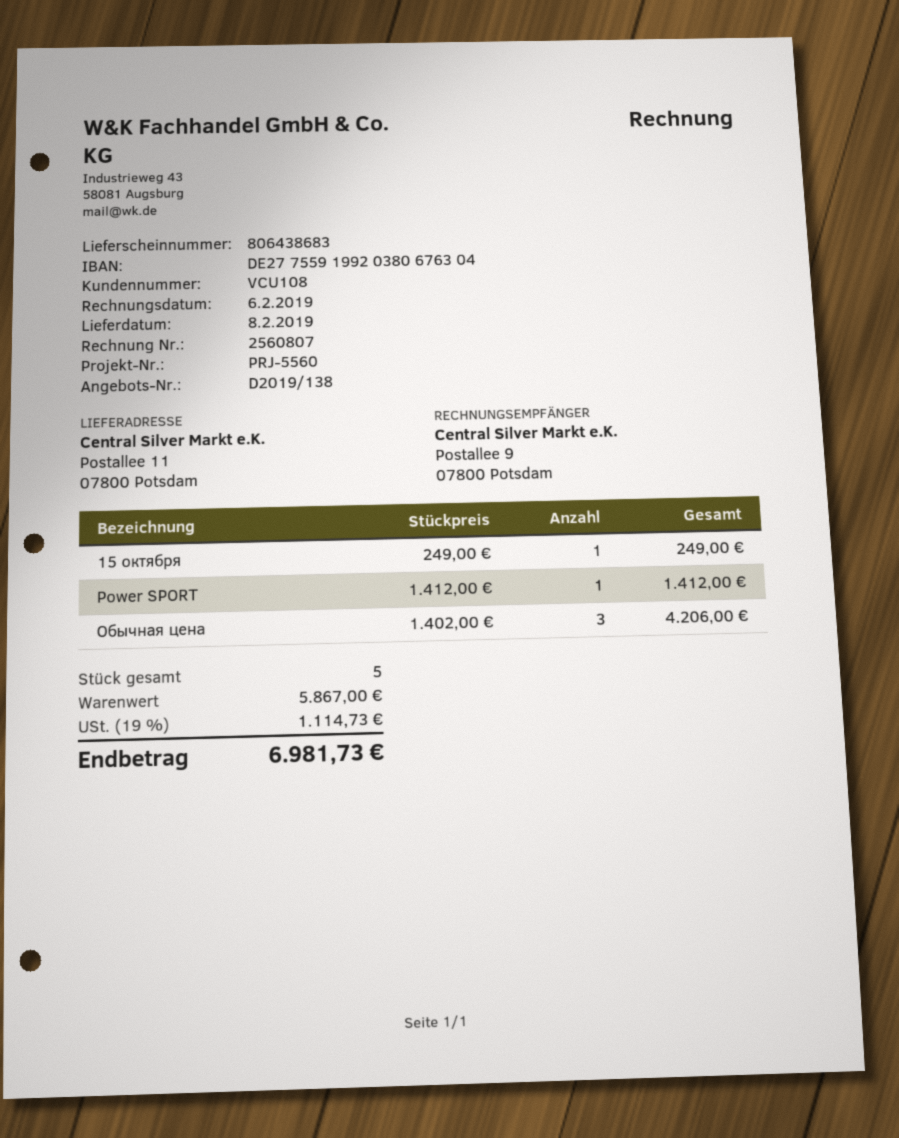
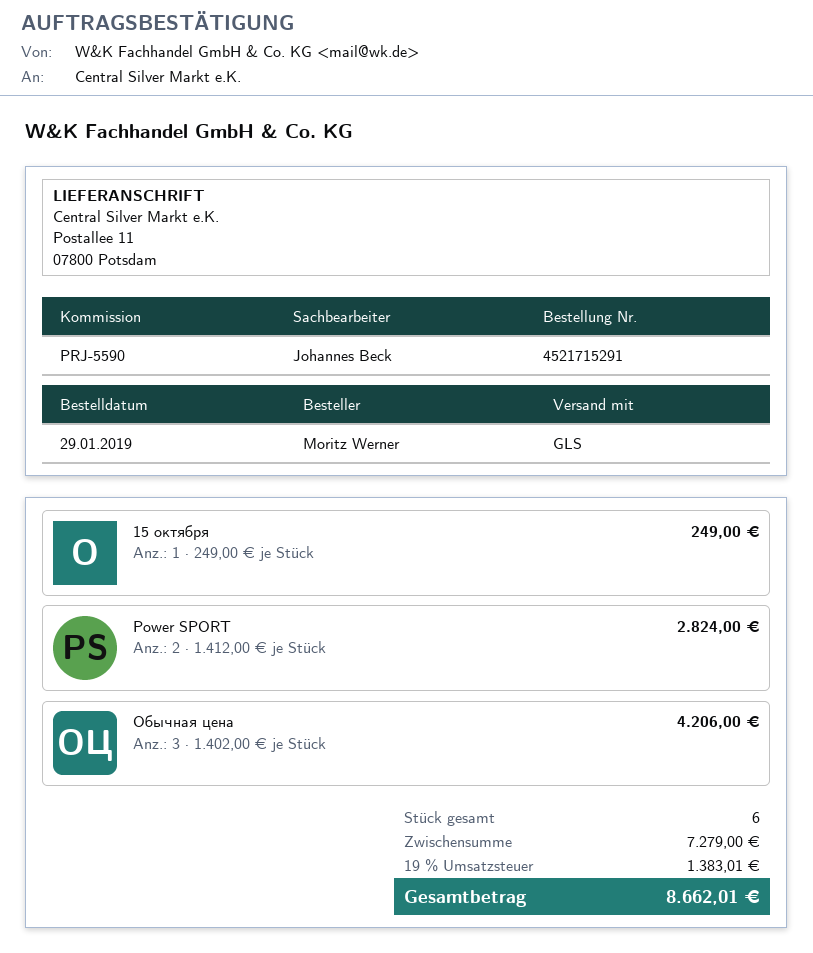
reference: PRJ-5560 -> PRJ-5590
Power SPORT: 1 x 1412.00 = 1412.00 -> 2 x 1412.00 = 2824.00
total quantity: 5 -> 6
subtotal: 5867.00 -> 7279.00
tax: 19% = 1114.73 -> 19% = 1383.01
total: 6981.73 -> 8662.01

